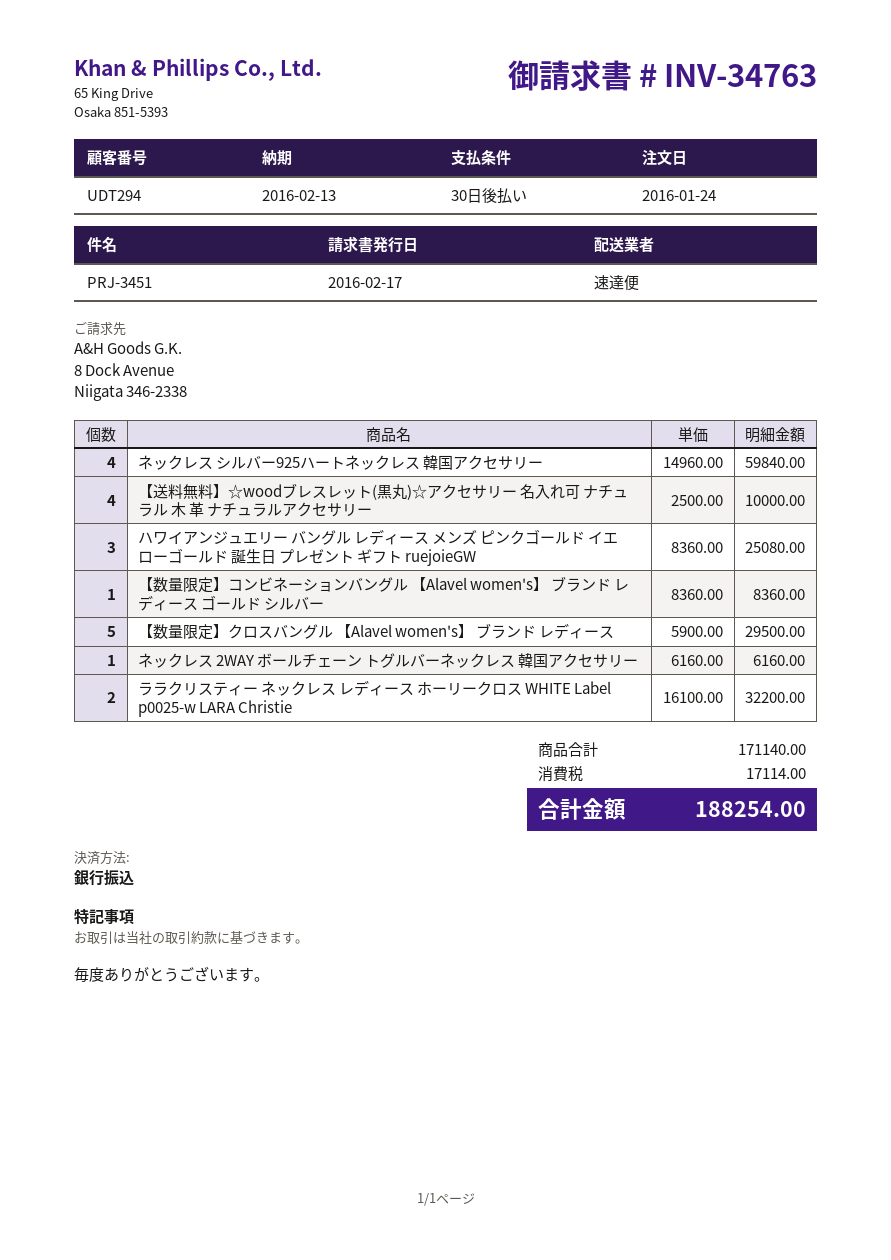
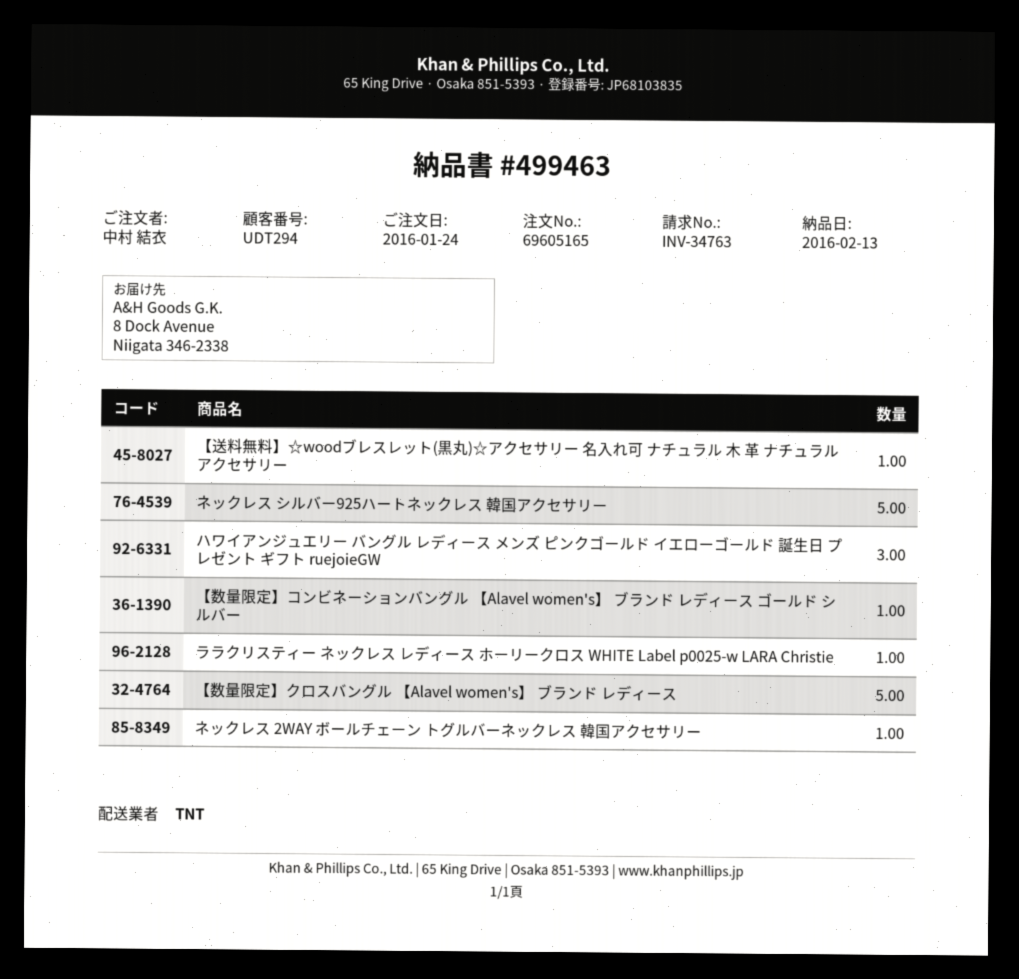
shipping method: express -> TNT
ネックレス シルバー925ハートネックレス 韓国アクセサリー: 4 -> 5
【送料無料】☆woodブレスレット(黒丸)☆アクセサリー 名入れ可 ナチュラル 木 革 ナチュラルアクセサリー: 4 -> 1
ララクリスティー ネックレス レディース ホーリークロス WHITE Label p0025-w LARA Christie: 2 -> 1

